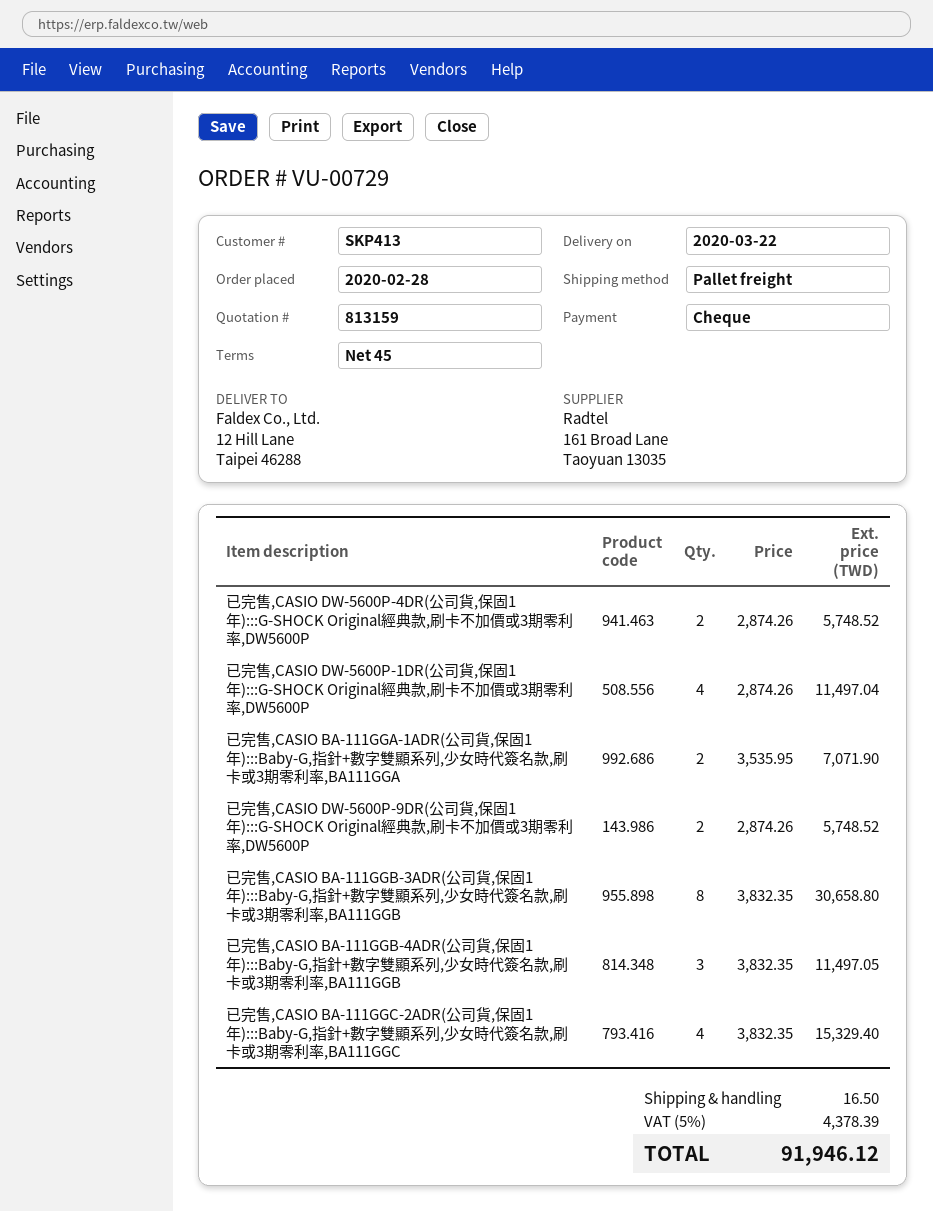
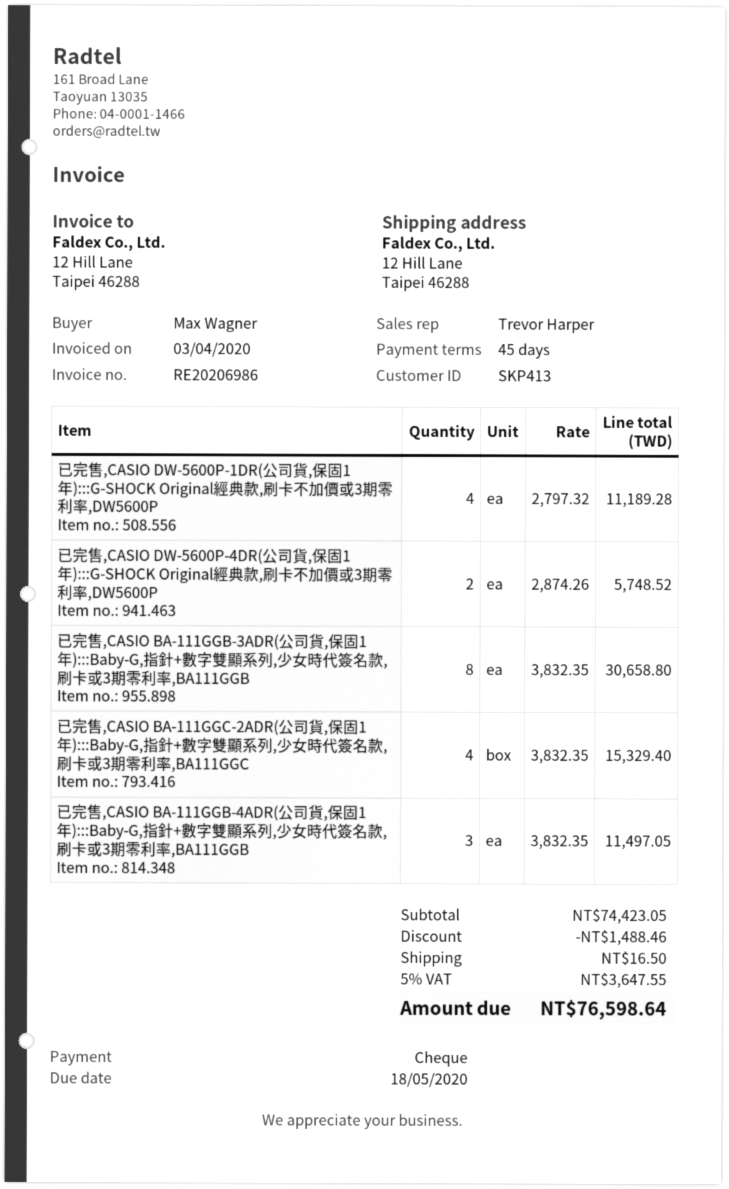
已完售,CASIO DW-5600P-1DR(公司貨,保固1年):::G-SHOCK Original經典款,刷卡不加價或3期零利率,DW5600P: 4 x 2874.26 = 11497.04 -> 4 x 2797.32 = 11189.28
已完售,CASIO BA-111GGA-1ADR(公司貨,保固1年):::Baby-G,指針+數字雙顯系列,少女時代簽名款,刷卡或3期零利率,BA111GGA: 2 x 3535.95 = 7071.90 -> none
已完售,CASIO DW-5600P-9DR(公司貨,保固1年):::G-SHOCK Original經典款,刷卡不加價或3期零利率,DW5600P: 2 x 2874.26 = 5748.52 -> none
discount: none -> 1488.46
tax: 5% = 4378.39 -> 5% = 3647.55
total: 91946.12 -> 76598.64

